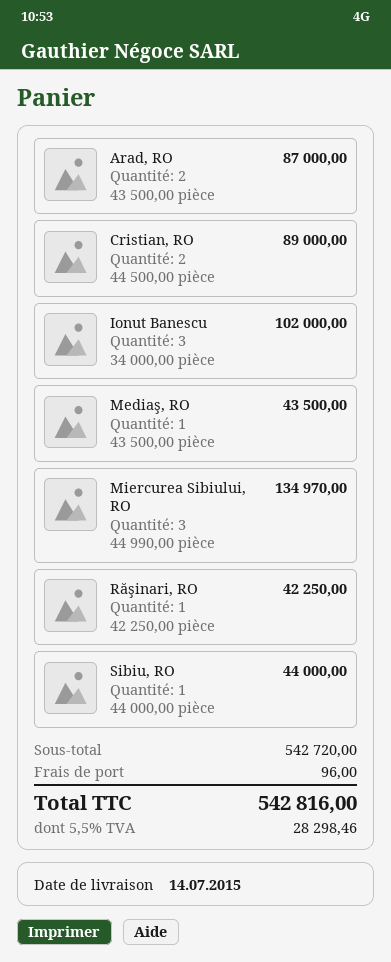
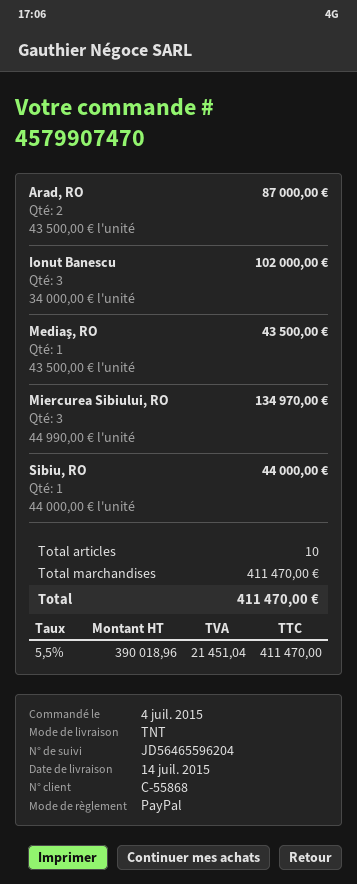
Cristian, RO: 2 x 44500.00 = 89000.00 -> none
Răşinari, RO: 1 x 42250.00 = 42250.00 -> none
subtotal: 542720.00 -> 411470.00
shipping: 96.00 -> none
tax: 5.5% = 28298.46 -> 5.5% = 21451.04
total: 542816.00 -> 411470.00

